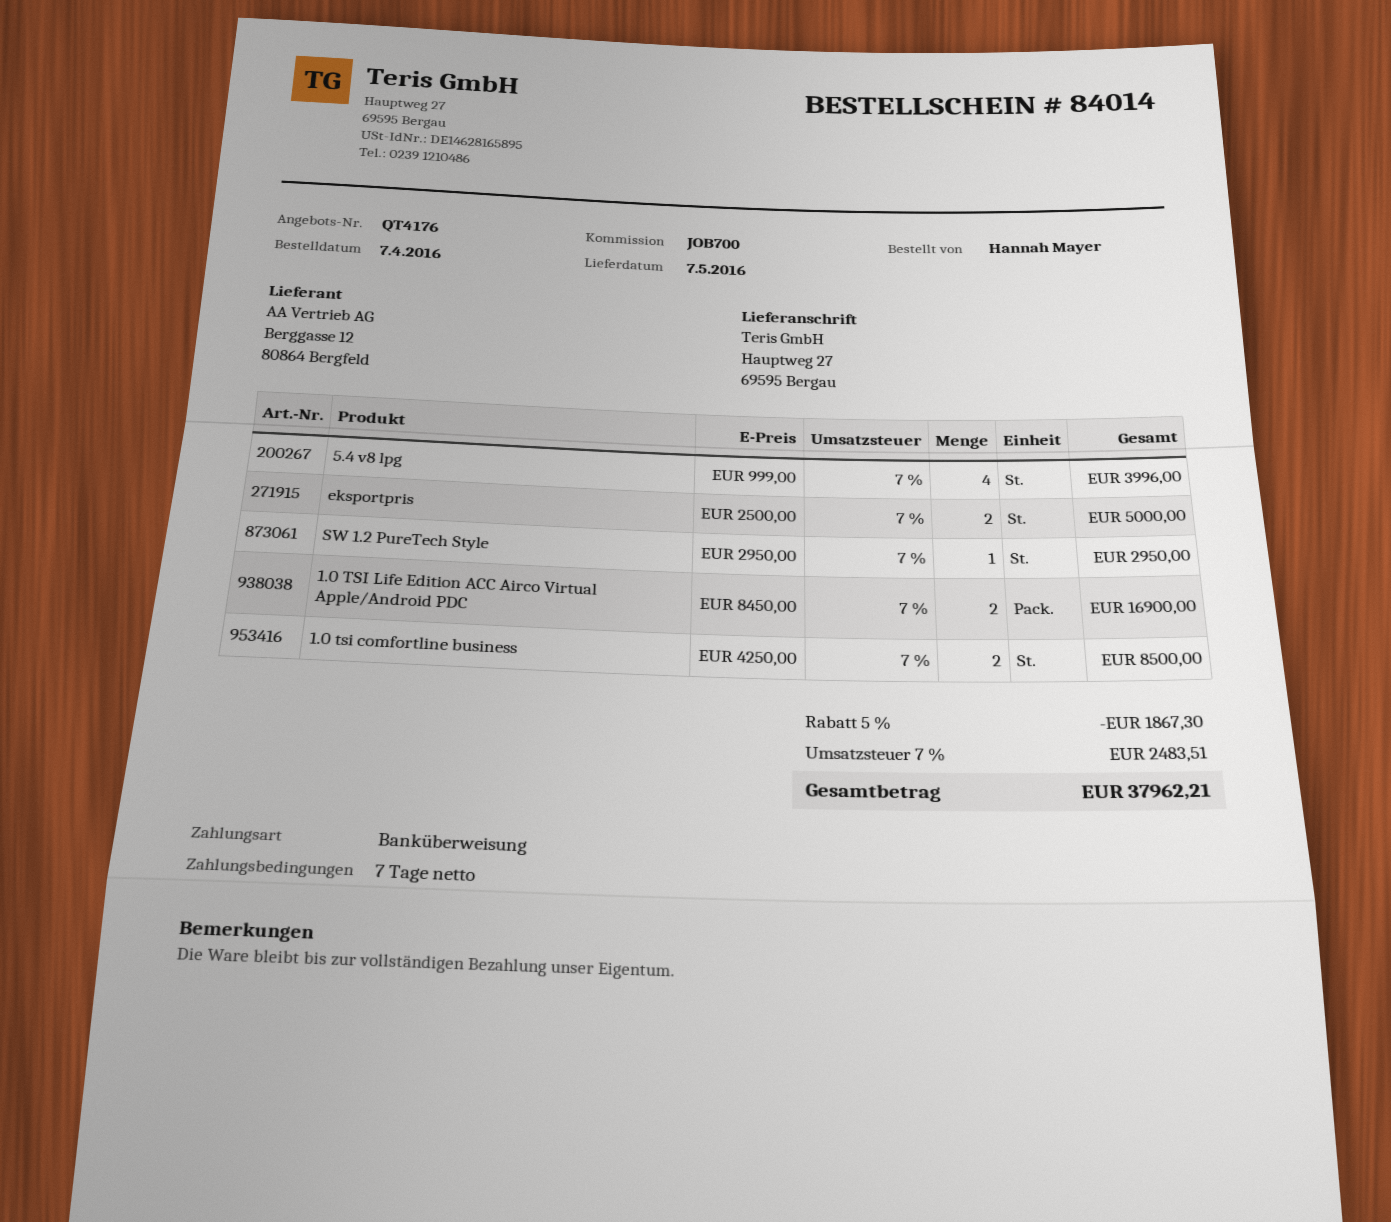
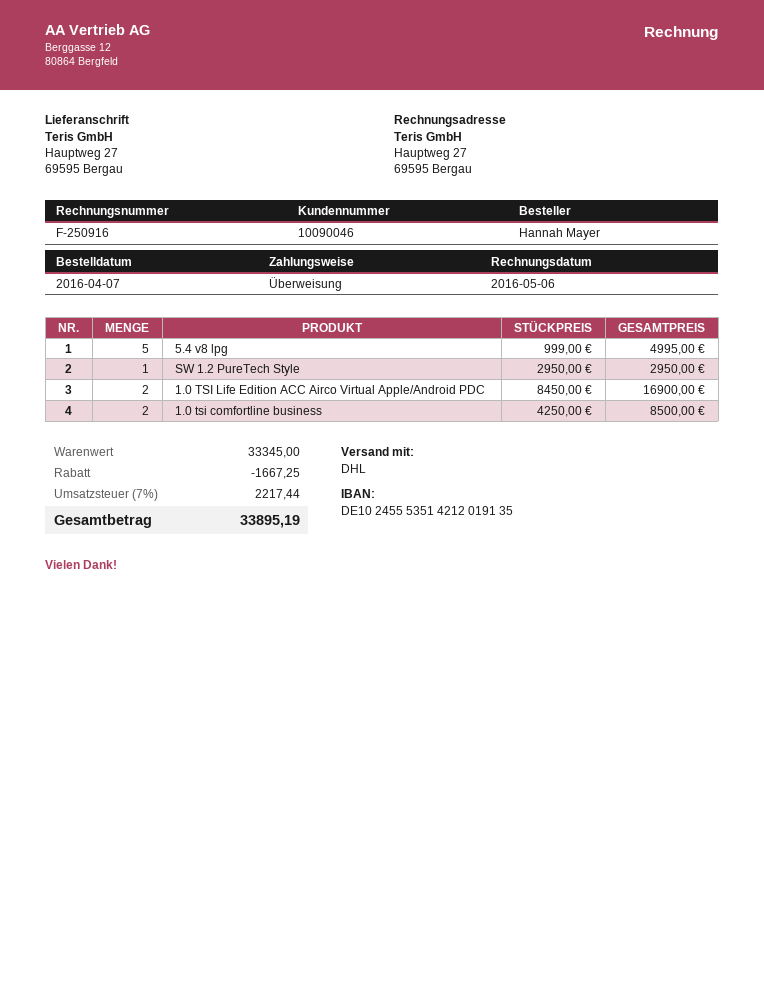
5.4 v8 lpg: 4 x 999.00 = 3996.00 -> 5 x 999.00 = 4995.00
eksportpris: 2 x 2500.00 = 5000.00 -> none
discount: 1867.30 -> 1667.25
tax: 7% = 2483.51 -> 7% = 2217.44
total: 37962.21 -> 33895.19

